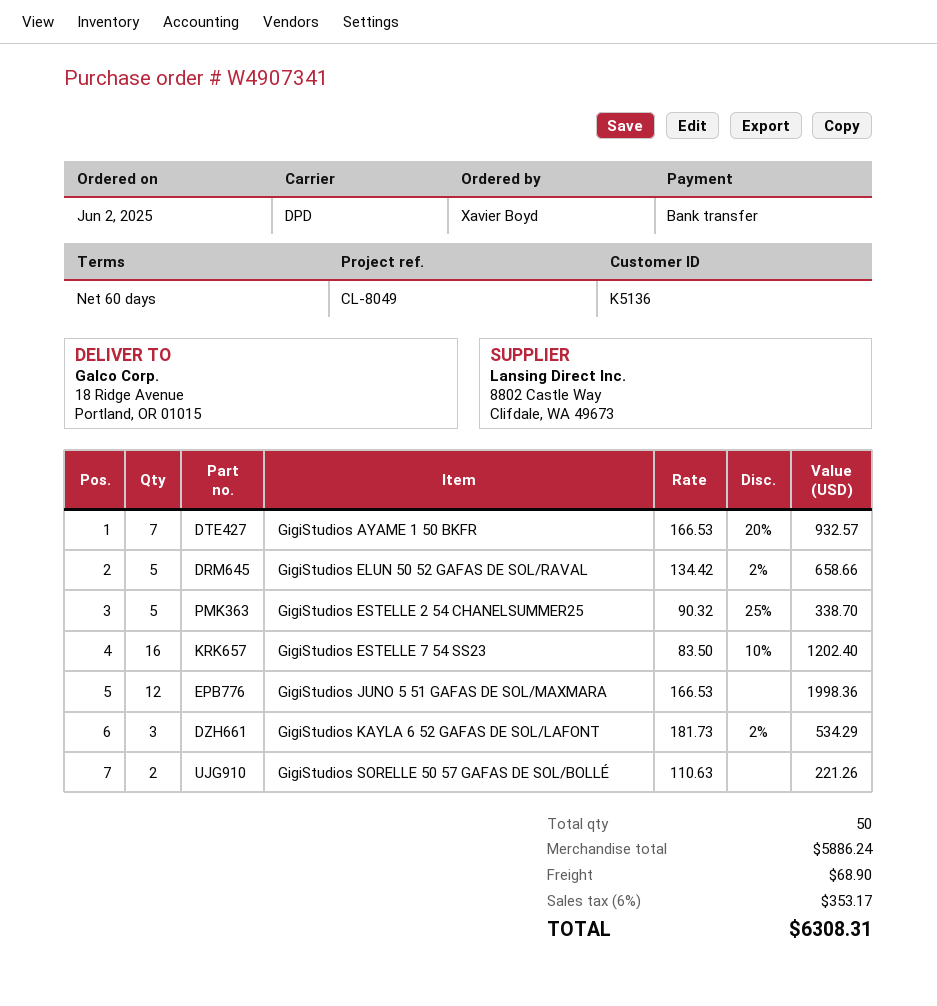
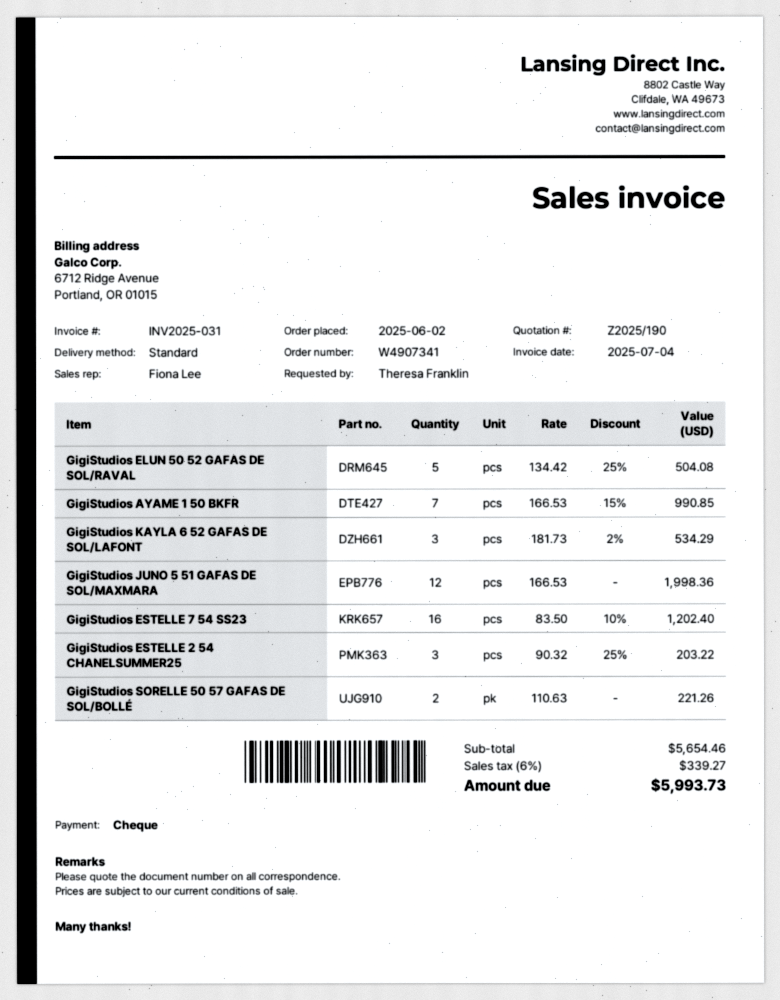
ordered by: Xavier Boyd -> Theresa Franklin
payment method: bank transfer -> cheque
shipping method: DPD -> standard
GigiStudios AYAME 1 50 BKFR: 7 x 166.53 - 20% = 932.57 -> 7 x 166.53 - 15% = 990.85
GigiStudios ELUN 50 52 GAFAS DE SOL/RAVAL: 5 x 134.42 - 2% = 658.66 -> 5 x 134.42 - 25% = 504.08
GigiStudios ESTELLE 2 54 CHANELSUMMER25: 5 x 90.32 - 25% = 338.70 -> 3 x 90.32 - 25% = 203.22
subtotal: 5886.24 -> 5654.46
shipping: 68.90 -> none
tax: 6% = 353.17 -> 6% = 339.27
total: 6308.31 -> 5993.73

